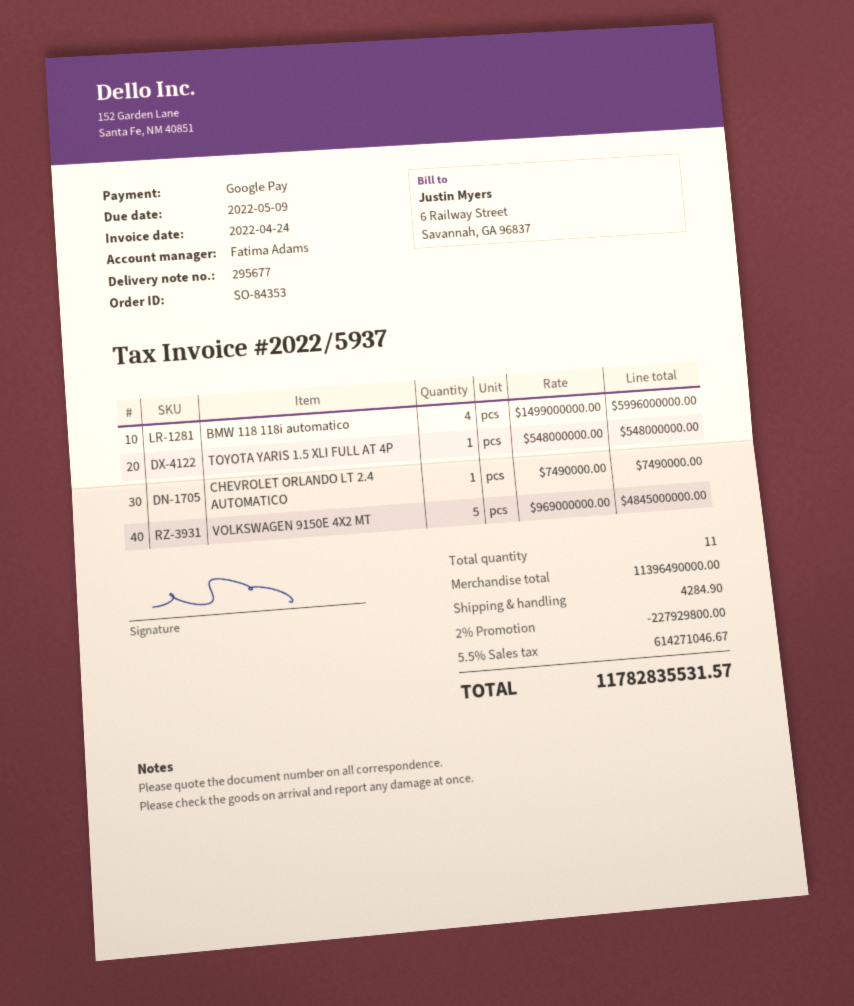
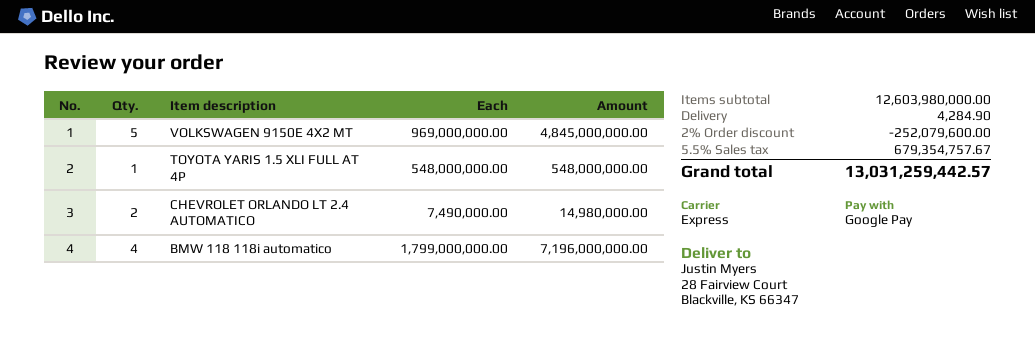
BMW 118 118i automatico: 4 x 1499000000.00 = 5996000000.00 -> 4 x 1799000000.00 = 7196000000.00
CHEVROLET ORLANDO LT 2.4 AUTOMATICO: 1 x 7490000.00 = 7490000.00 -> 2 x 7490000.00 = 14980000.00
subtotal: 11396490000.00 -> 12603980000.00
discount: 2% = 227929800.00 -> 2% = 252079600.00
tax: 5.5% = 614271046.67 -> 5.5% = 679354757.67
total: 11782835531.57 -> 13031259442.57

